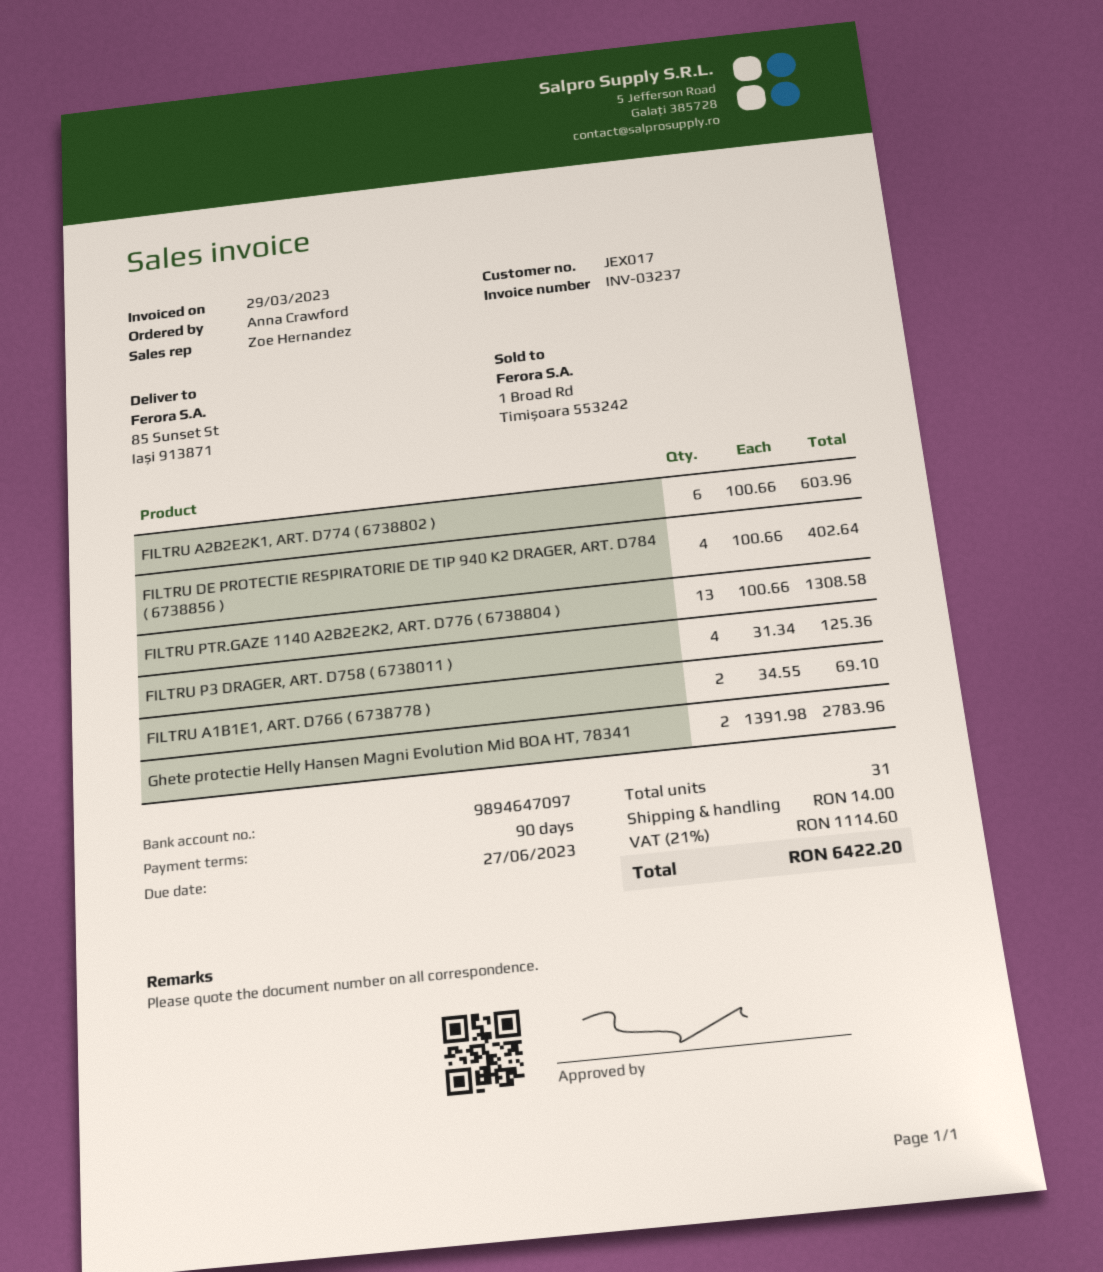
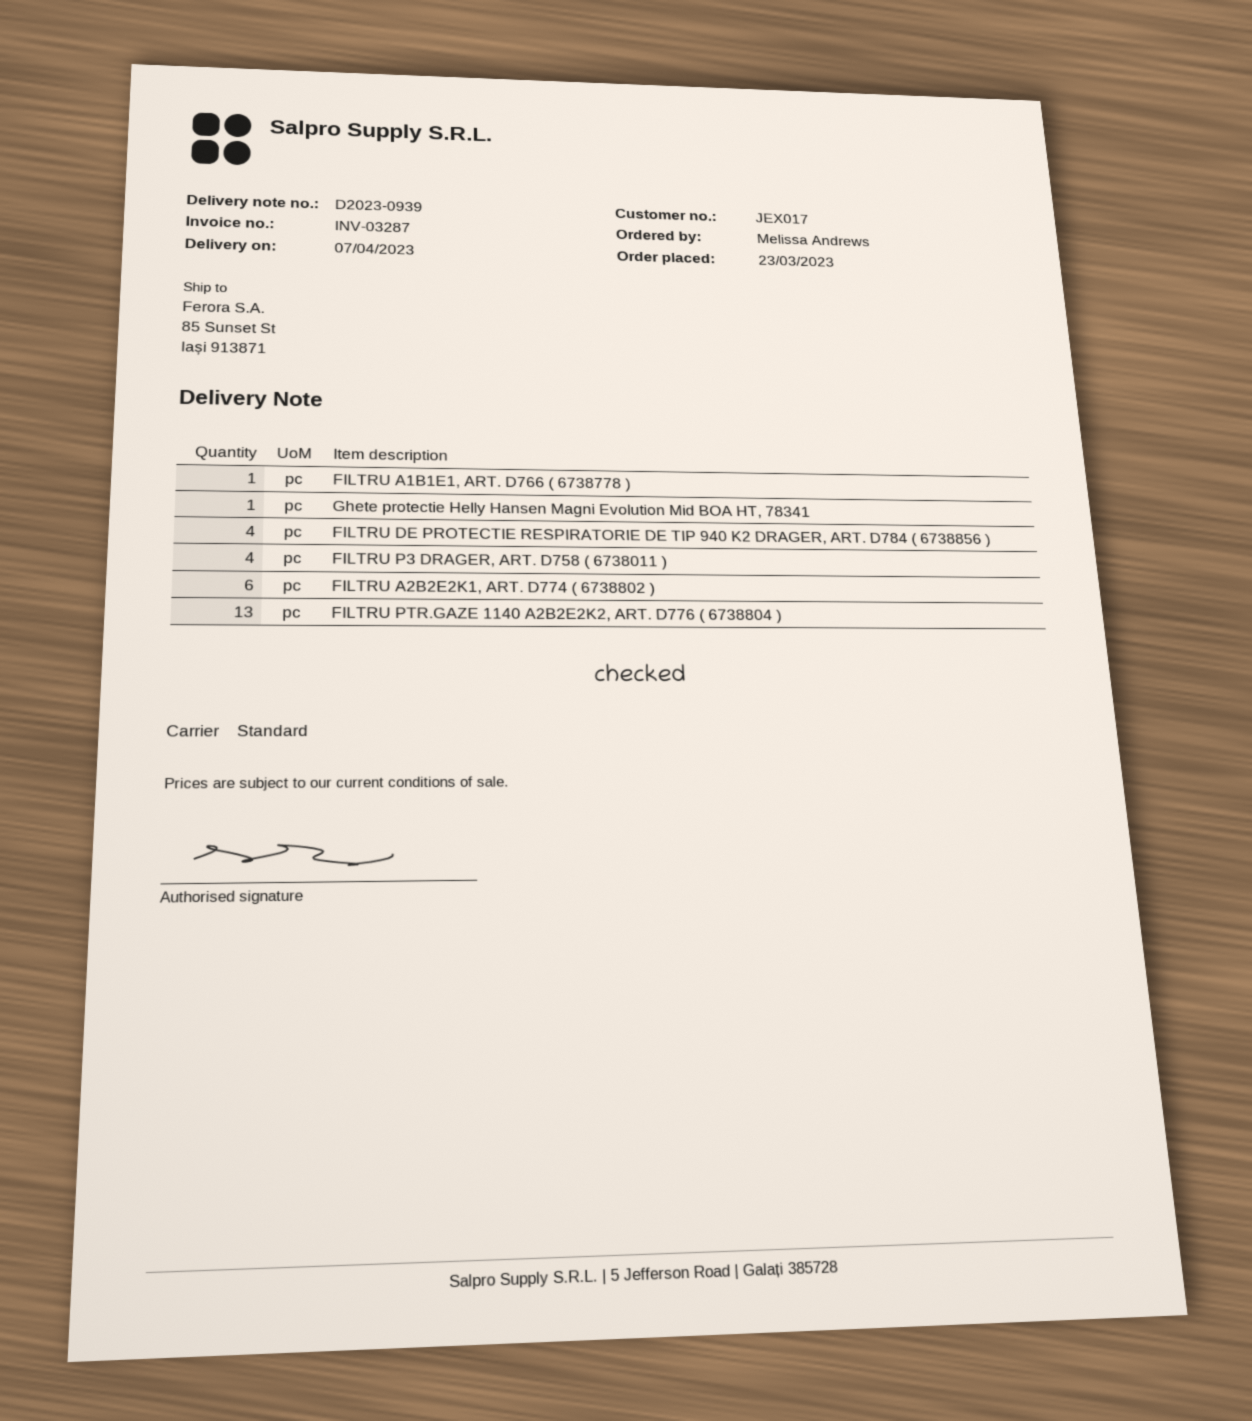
invoice number: INV-03237 -> INV-03287
ordered by: Anna Crawford -> Melissa Andrews
FILTRU A1B1E1, ART. D766 ( 6738778 ): 2 -> 1
Ghete protectie Helly Hansen Magni Evolution Mid BOA HT, 78341: 2 -> 1

